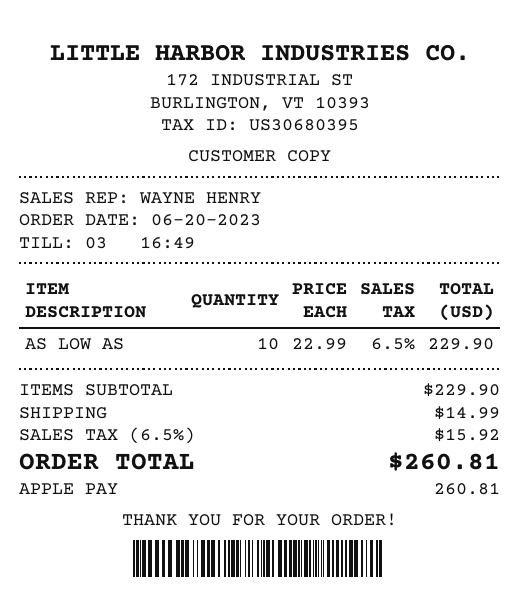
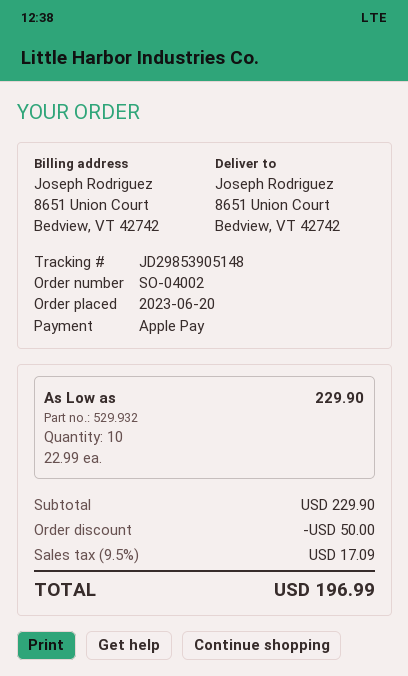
discount: none -> 50.00
shipping: 14.99 -> none
tax: 6.5% = 15.92 -> 9.5% = 17.09
total: 260.81 -> 196.99

